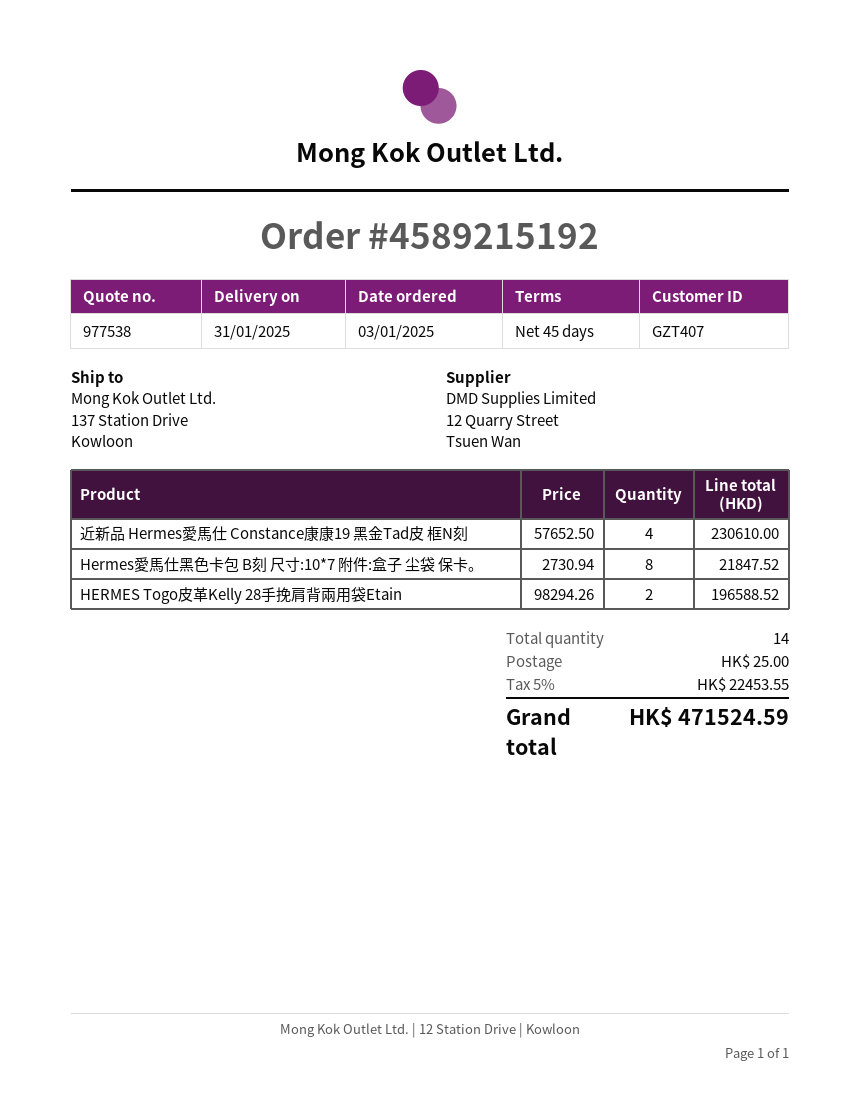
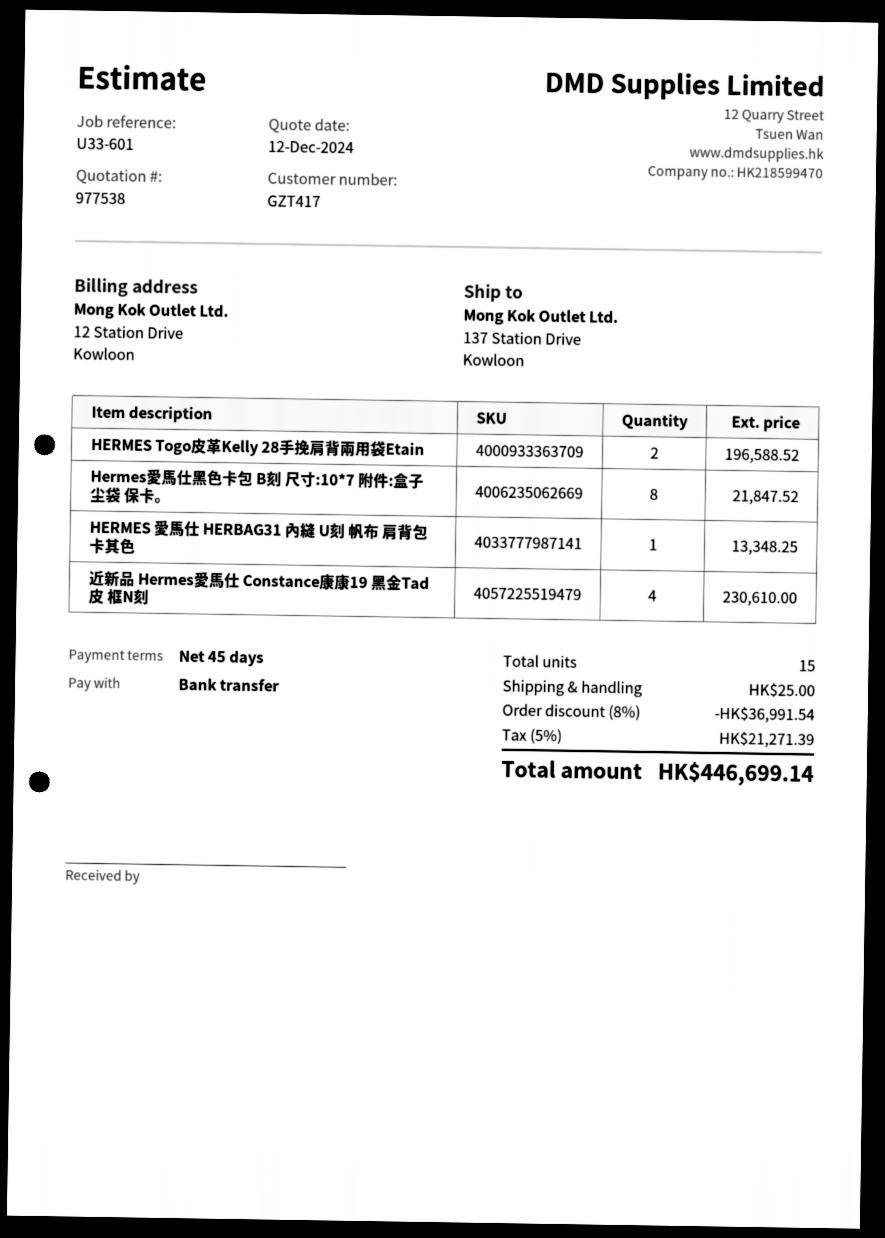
customer number: GZT407 -> GZT417
HERMES 愛馬仕 HERBAG31 內縫 U刻 帆布 肩背包 卡其色: none -> 1 for 13348.25
total quantity: 14 -> 15
discount: none -> 8% = 36991.54
tax: 5% = 22453.55 -> 5% = 21271.39
total: 471524.59 -> 446699.14

